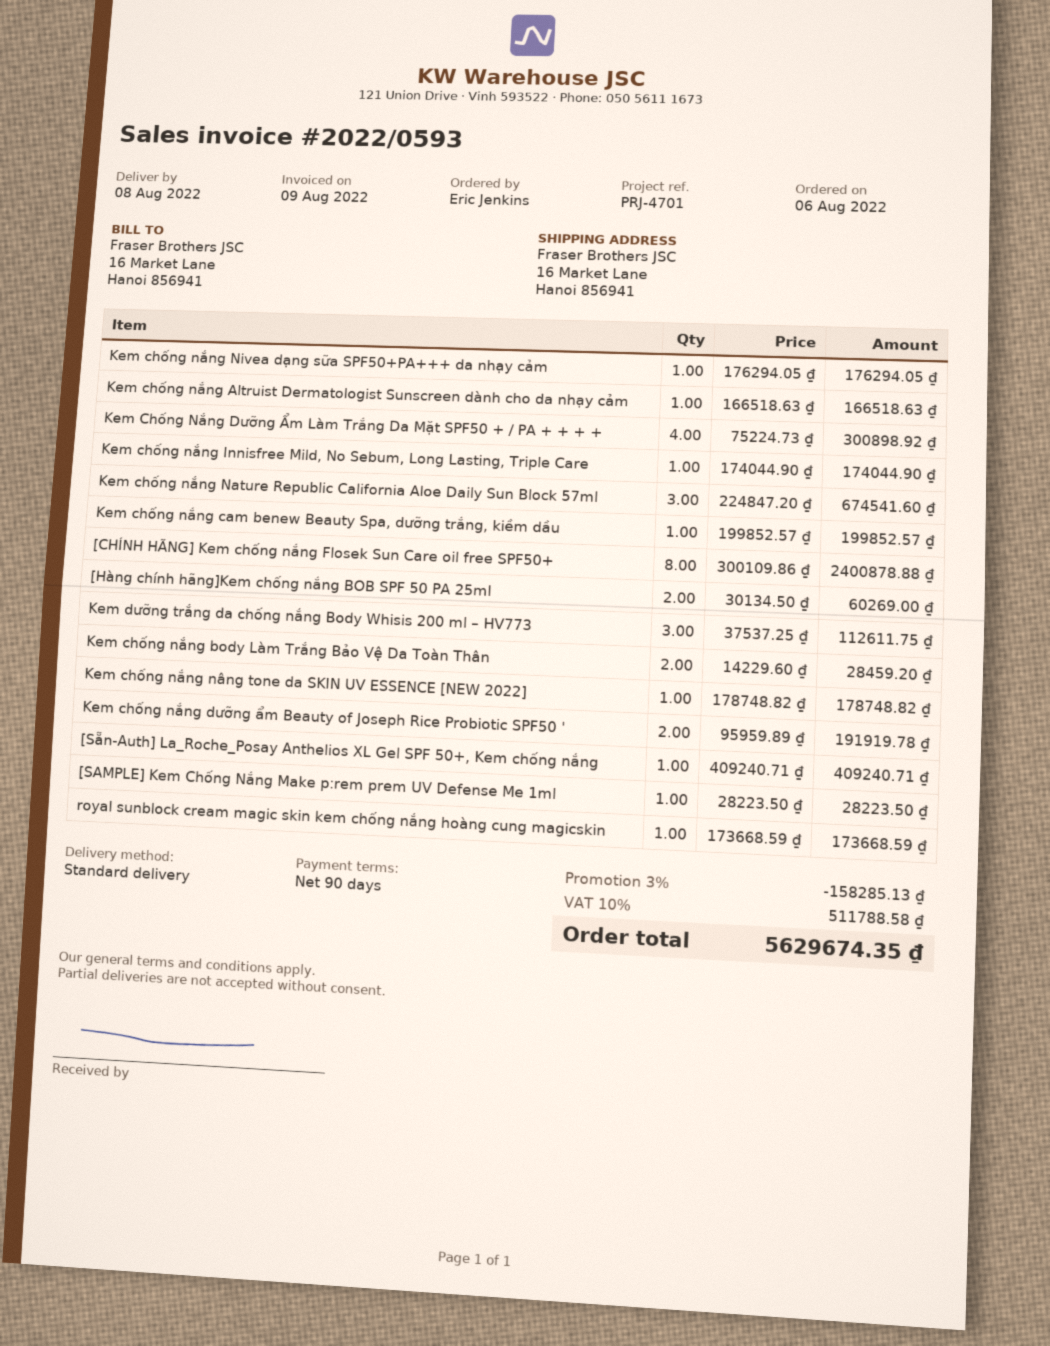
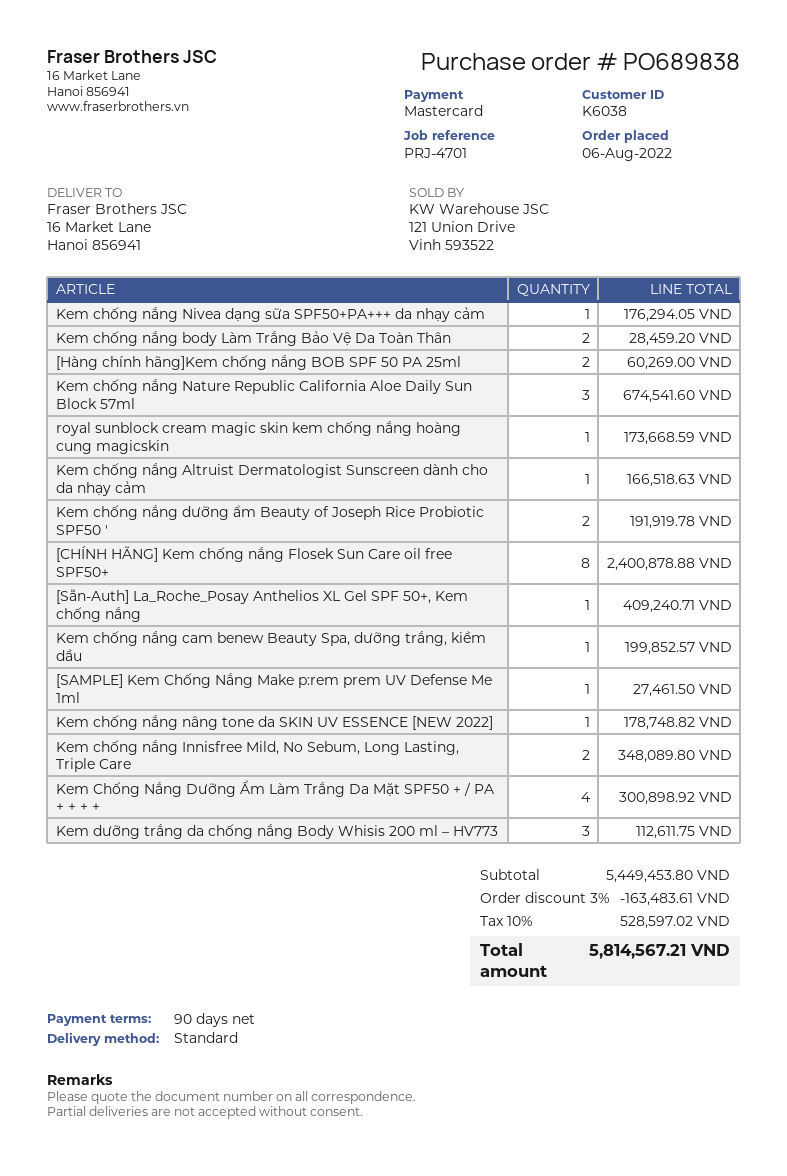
Kem chống nắng Innisfree Mild, No Sebum, Long Lasting, Triple Care: 1 for 174044.90 -> 2 for 348089.80
[SAMPLE] Kem Chống Nắng Make p:rem prem UV Defense Me 1ml: 1 for 28223.50 -> 1 for 27461.50
discount: 3% = 158285.13 -> 3% = 163483.61
tax: 10% = 511788.58 -> 10% = 528597.02
total: 5629674.35 -> 5814567.21

